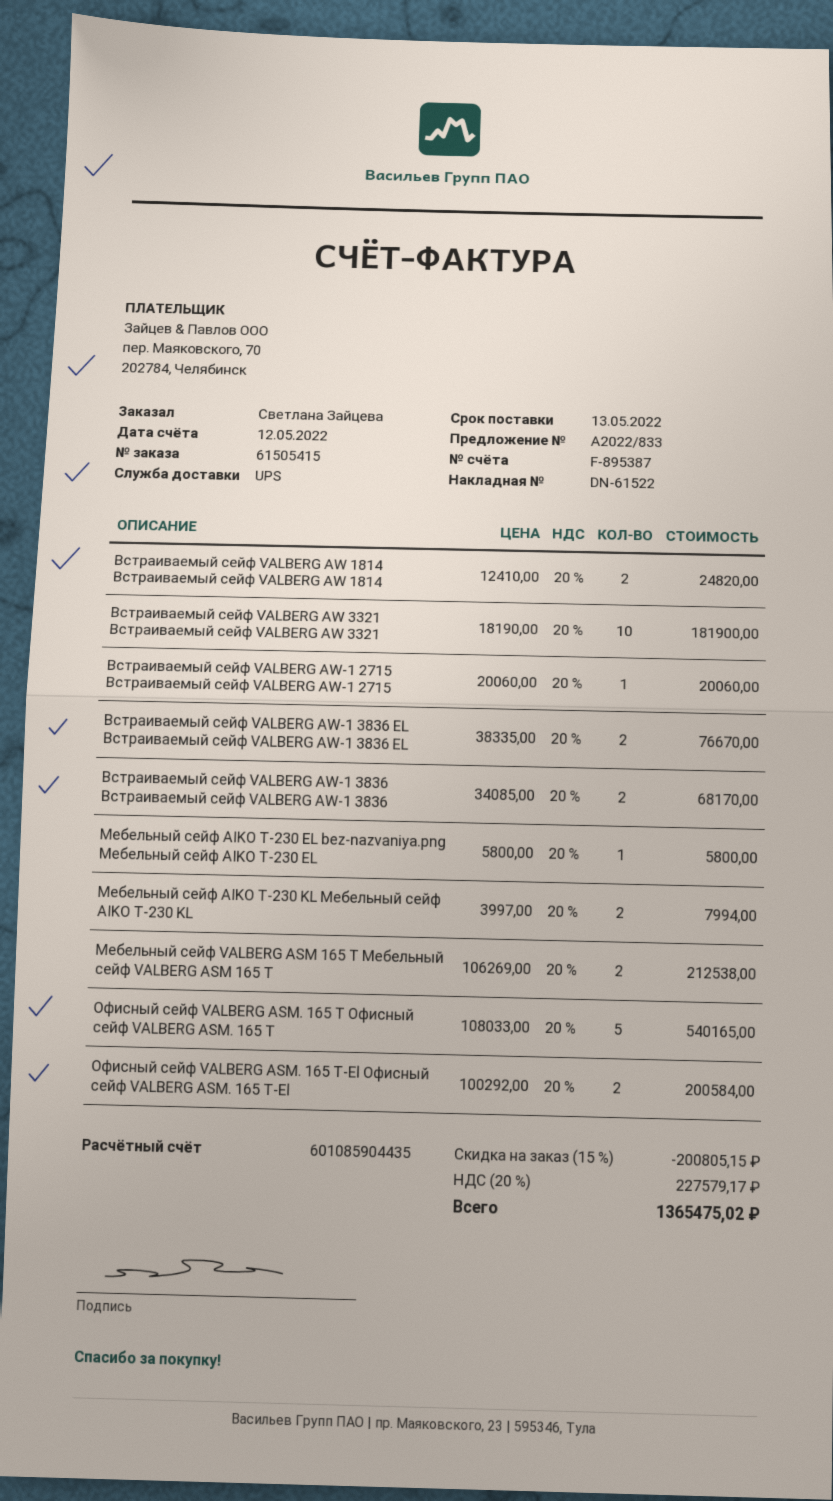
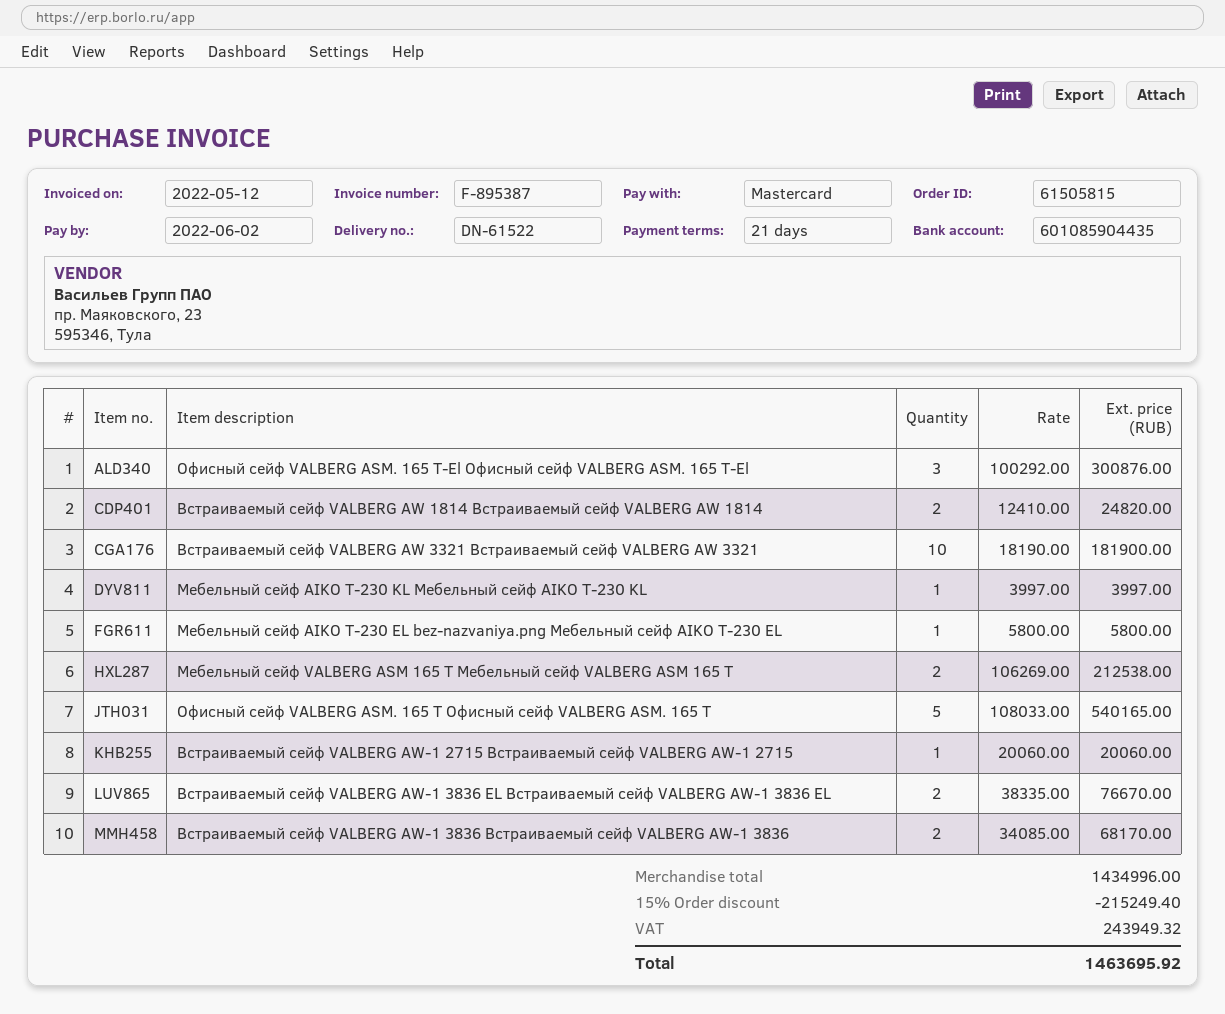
order number: 61505415 -> 61505815
Мебельный сейф AIKO T-230 KL Мебельный сейф AIKO T-230 KL: 2 x 3997.00 = 7994.00 -> 1 x 3997.00 = 3997.00
Офисный сейф VALBERG ASM. 165 T-El Офисный сейф VALBERG ASM. 165 T-El: 2 x 100292.00 = 200584.00 -> 3 x 100292.00 = 300876.00
discount: 15% = 200805.15 -> 15% = 215249.40
tax: 227579.17 -> 243949.32
total: 1365475.02 -> 1463695.92

